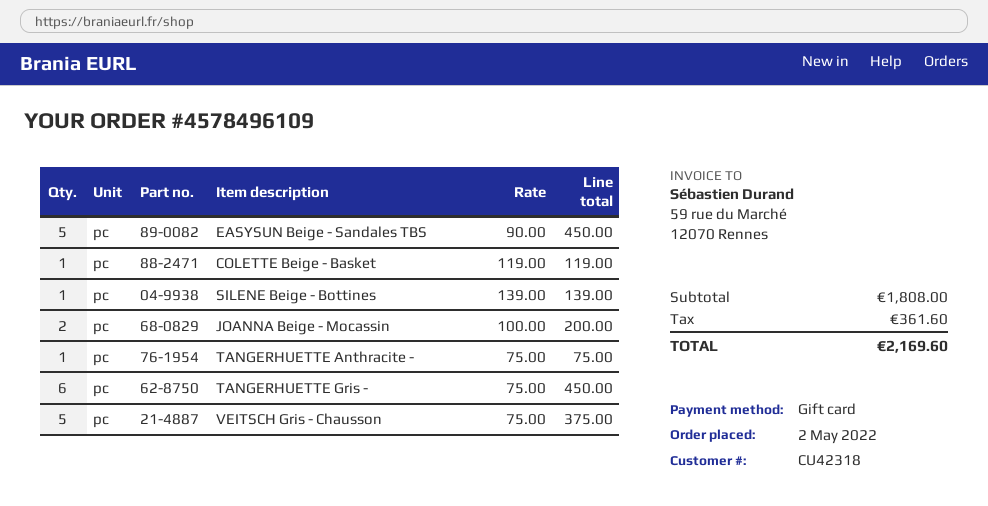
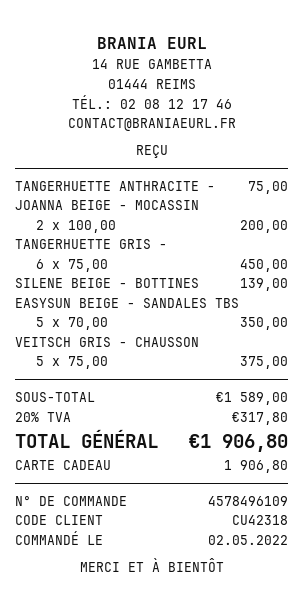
EASYSUN Beige - Sandales TBS: 5 x 90.00 = 450.00 -> 5 x 70.00 = 350.00
COLETTE Beige - Basket: 1 x 119.00 = 119.00 -> none
subtotal: 1808.00 -> 1589.00
tax: 361.60 -> 317.80
total: 2169.60 -> 1906.80

